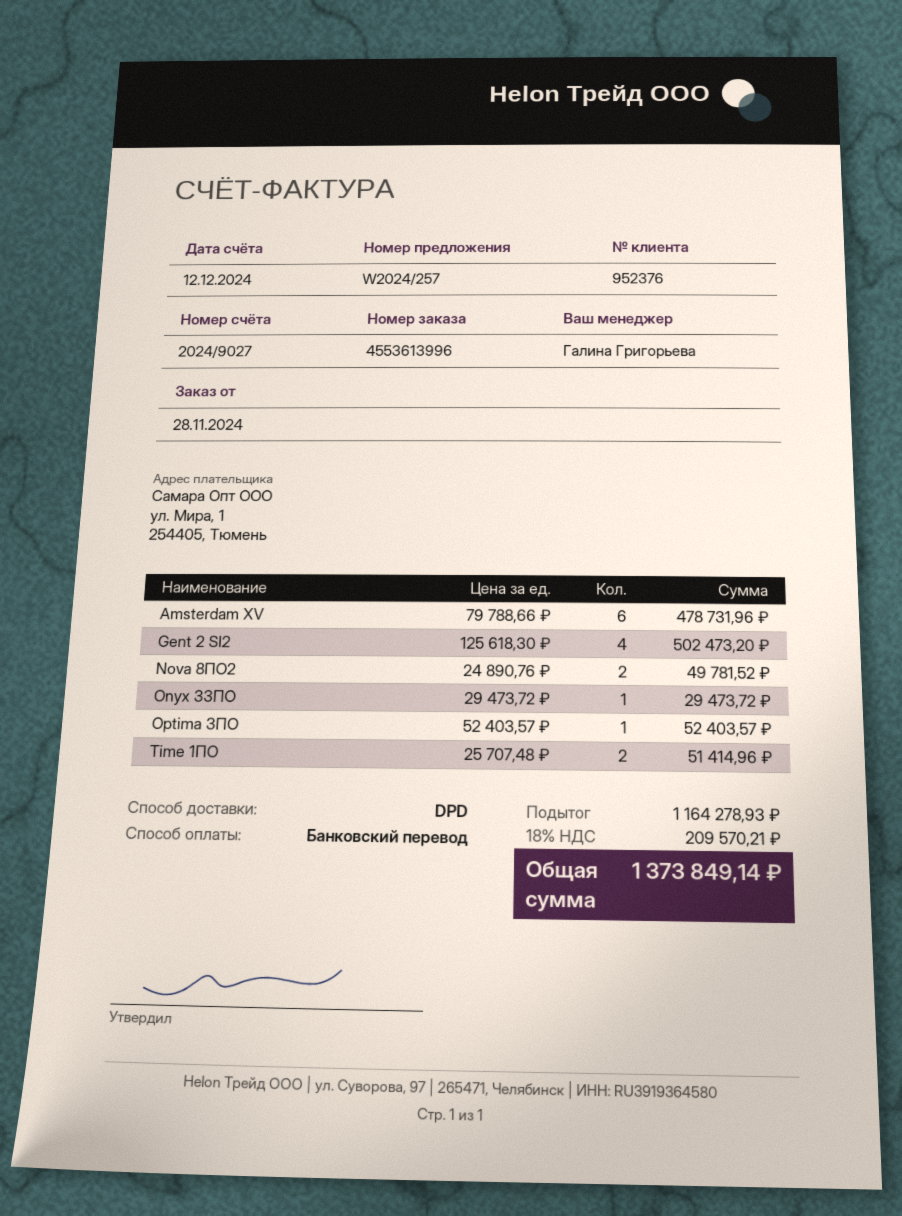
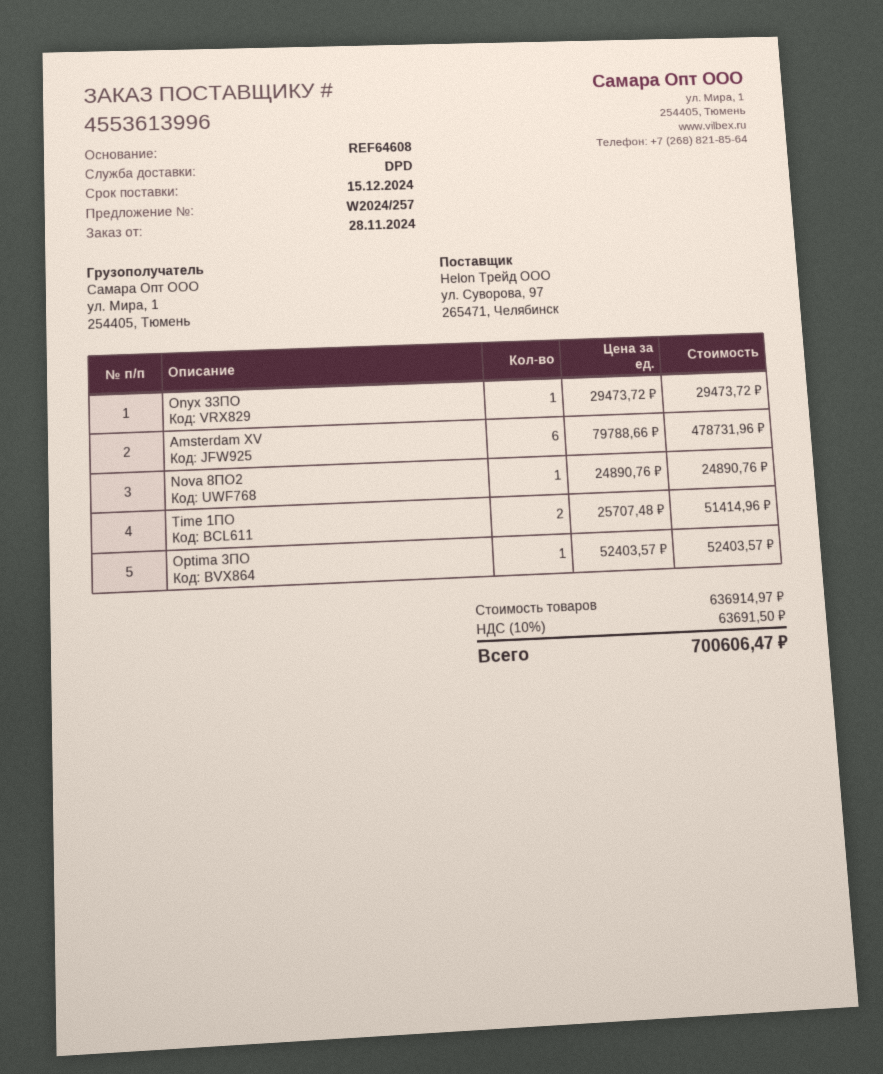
Gent 2 SI2: 4 x 125618.30 = 502473.20 -> none
Nova 8ПО2: 2 x 24890.76 = 49781.52 -> 1 x 24890.76 = 24890.76
subtotal: 1164278.93 -> 636914.97
tax: 18% = 209570.21 -> 10% = 63691.50
total: 1373849.14 -> 700606.47

